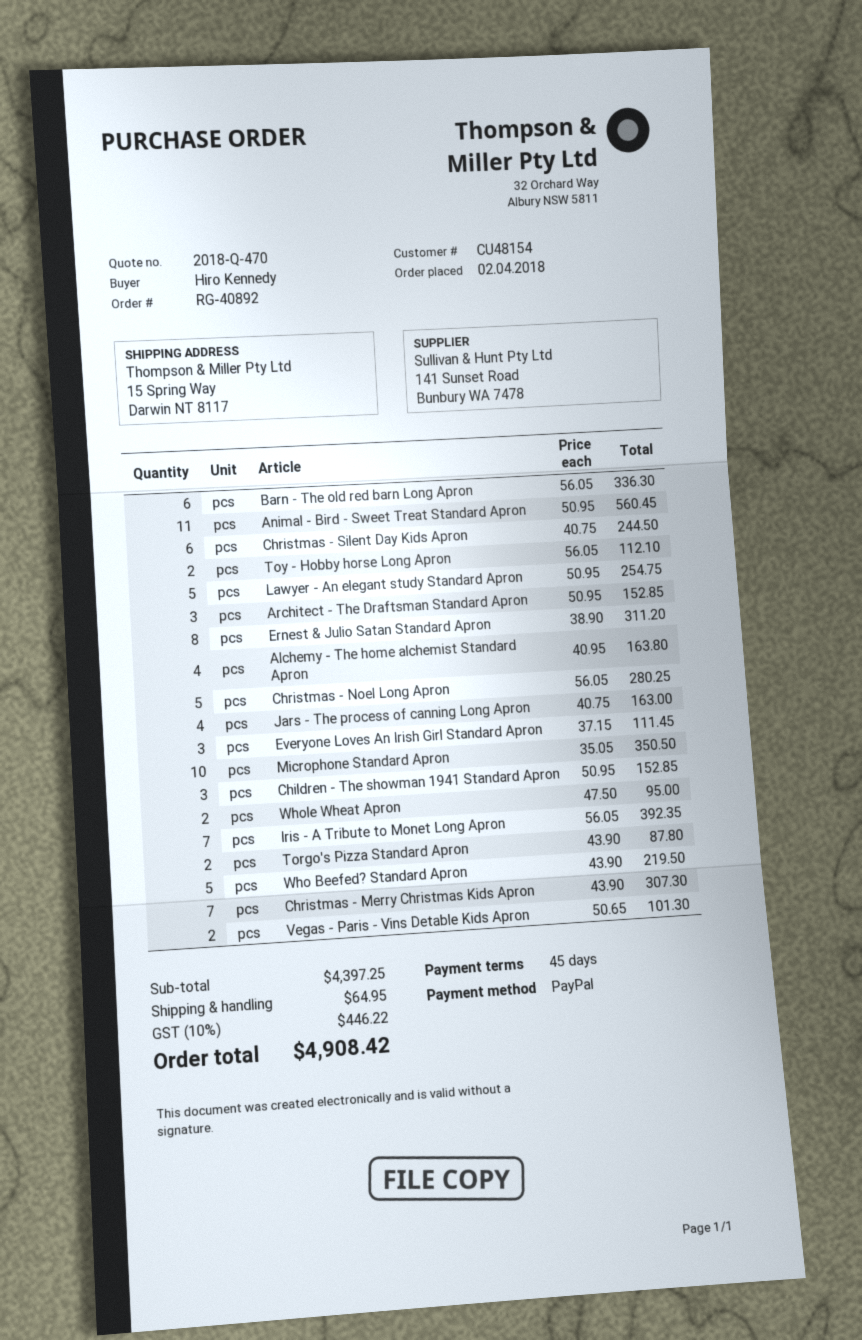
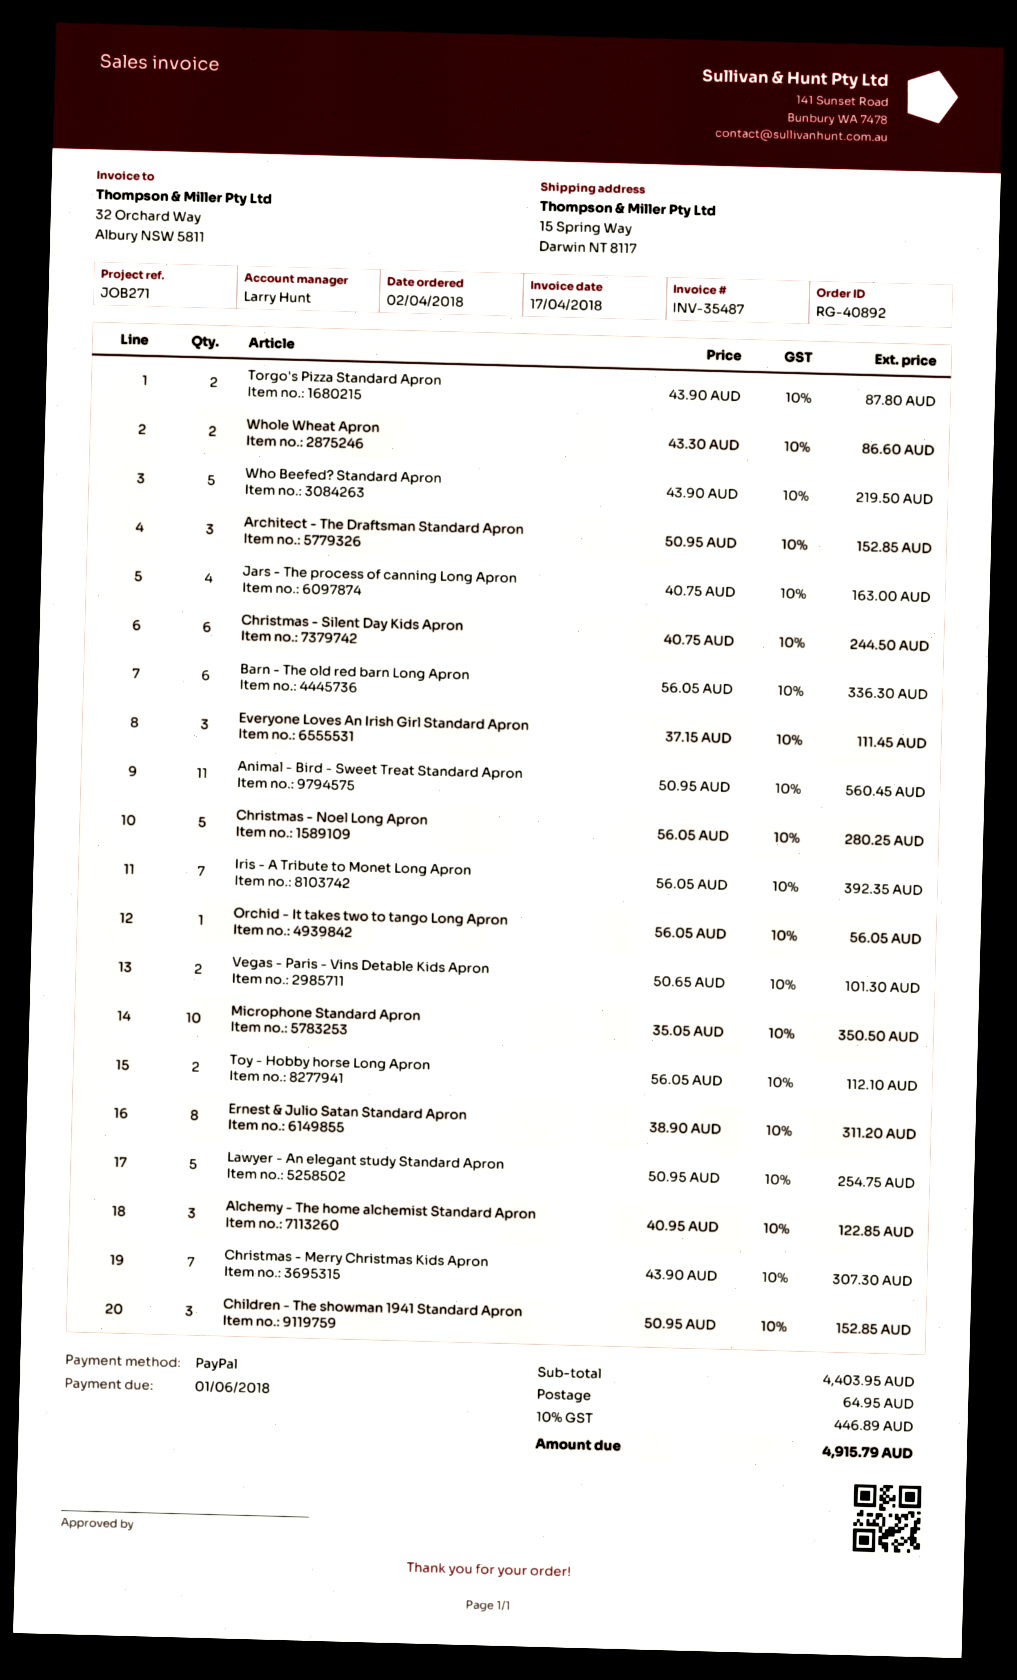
Alchemy - The home alchemist Standard Apron: 4 x 40.95 = 163.80 -> 3 x 40.95 = 122.85
Whole Wheat Apron: 2 x 47.50 = 95.00 -> 2 x 43.30 = 86.60
Orchid - It takes two to tango Long Apron: none -> 1 x 56.05 = 56.05
subtotal: 4397.25 -> 4403.95
tax: 10% = 446.22 -> 10% = 446.89
total: 4908.42 -> 4915.79

